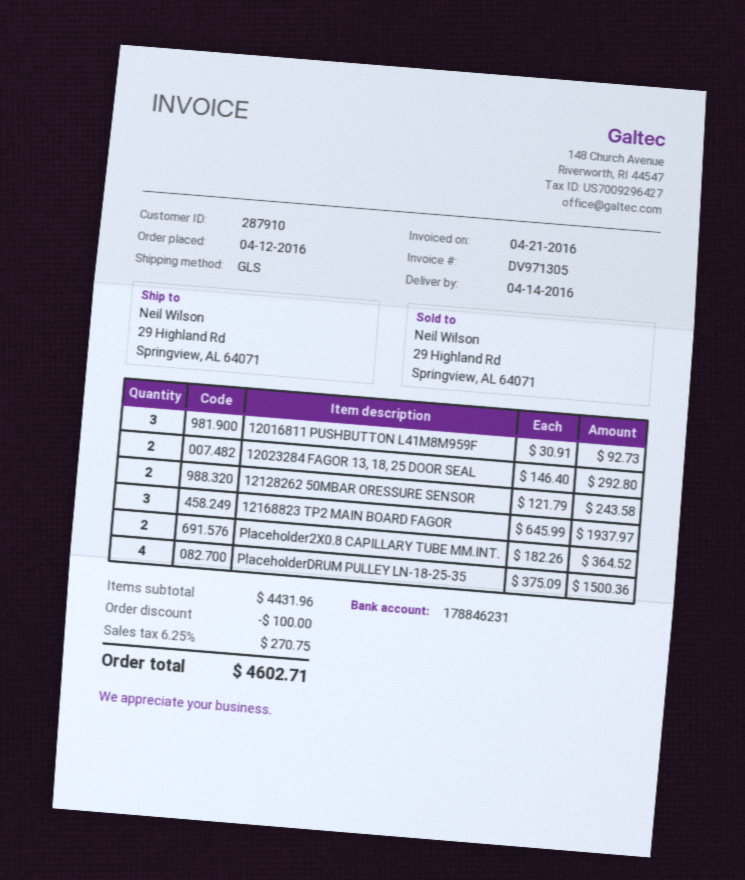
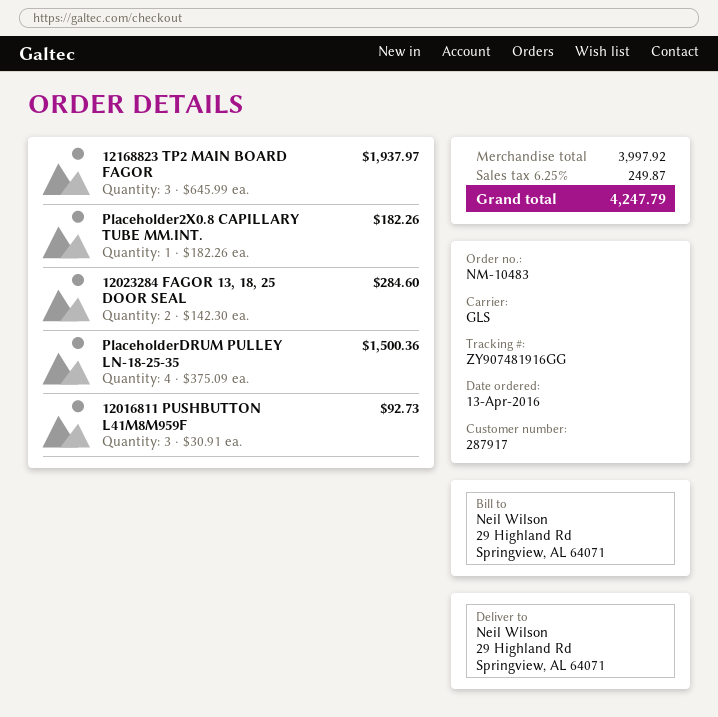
order date: 2016-04-12 -> 2016-04-13
customer number: 287910 -> 287917
12023284 FAGOR 13, 18, 25 DOOR SEAL: 2 x 146.40 = 292.80 -> 2 x 142.30 = 284.60
12128262 50MBAR ORESSURE SENSOR: 2 x 121.79 = 243.58 -> none
Placeholder2X0.8 CAPILLARY TUBE MM.INT.: 2 x 182.26 = 364.52 -> 1 x 182.26 = 182.26
subtotal: 4431.96 -> 3997.92
discount: 100.00 -> none
tax: 6.25% = 270.75 -> 6.25% = 249.87
total: 4602.71 -> 4247.79

